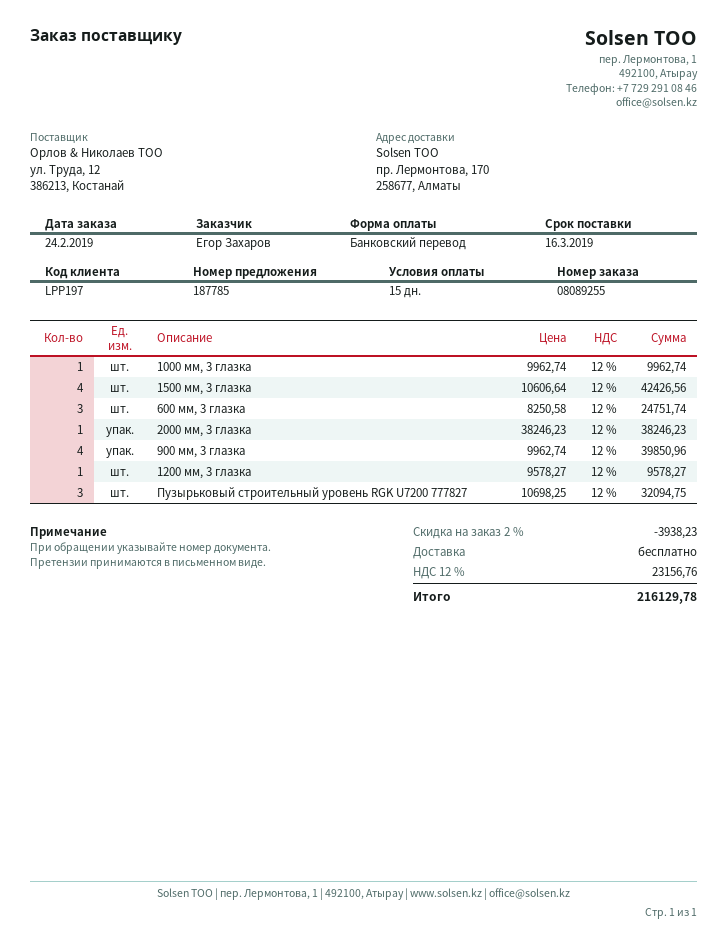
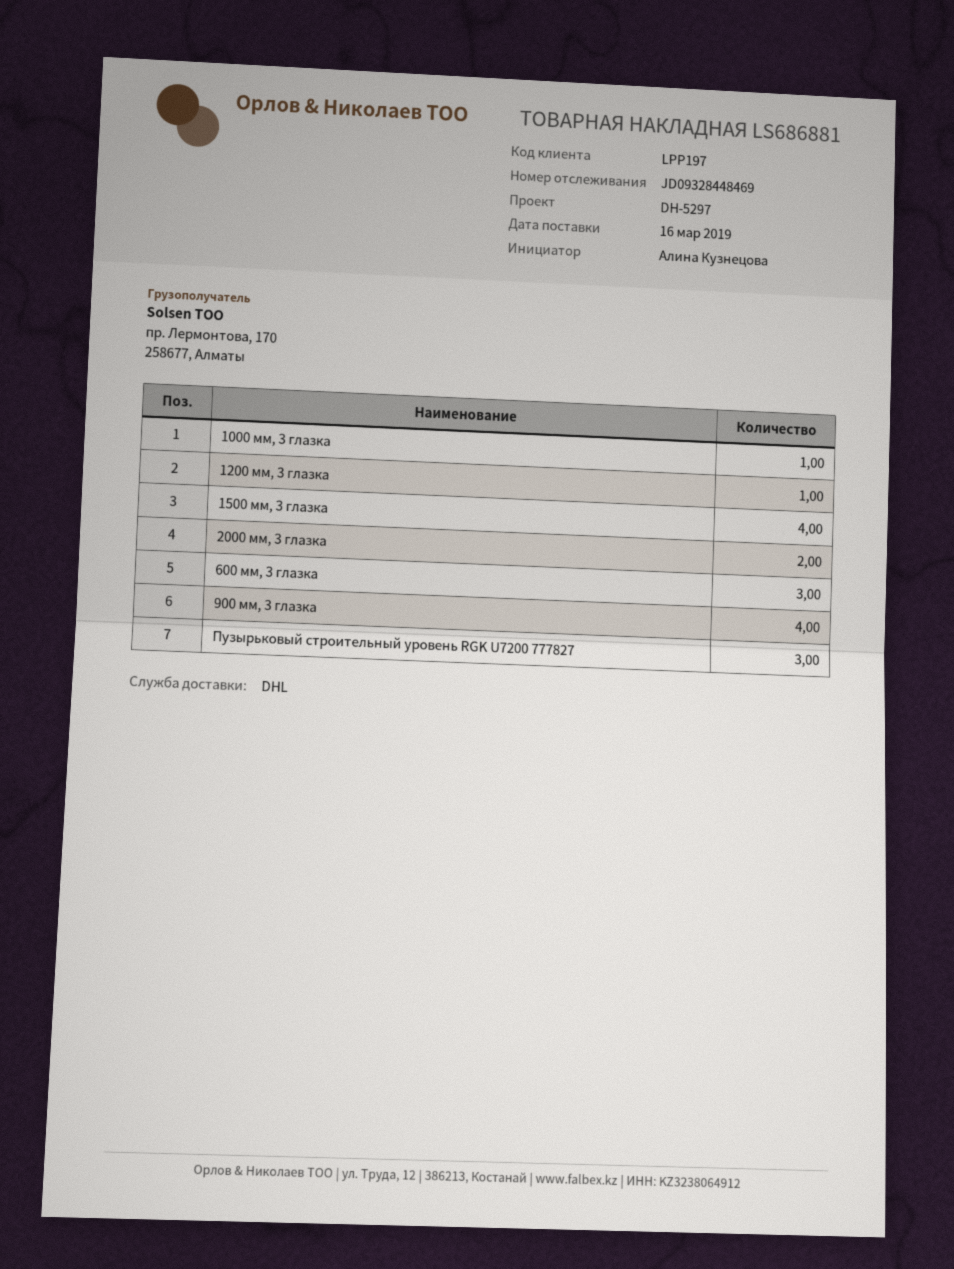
ordered by: Егор Захаров -> Алина Кузнецова
2000 мм, 3 глазка: 1 -> 2

